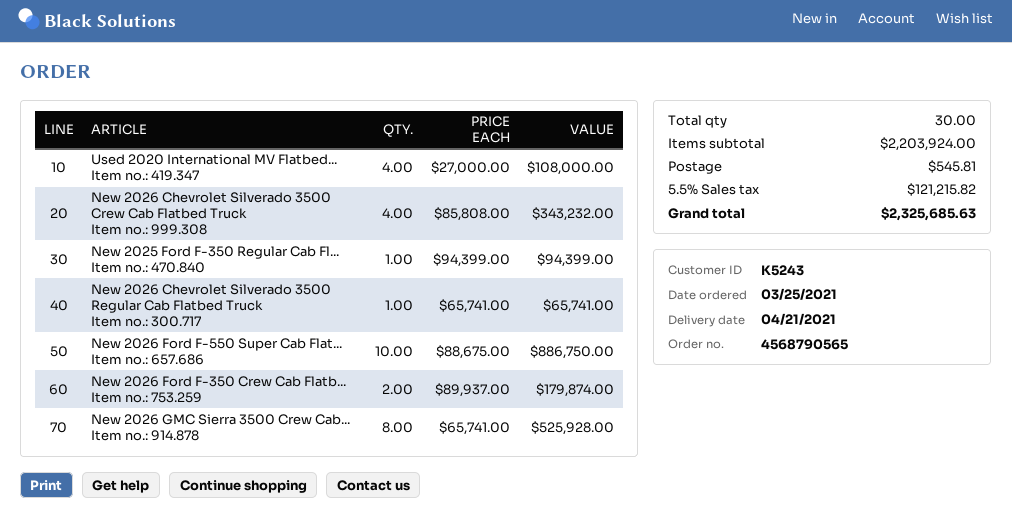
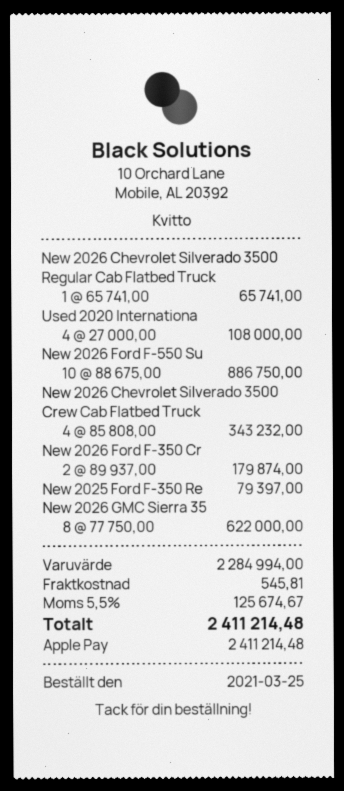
New 2025 Ford F-350 Regular Cab Fl...: 1 x 94399.00 = 94399.00 -> 1 x 79397.00 = 79397.00
New 2026 GMC Sierra 3500 Crew Cab...: 8 x 65741.00 = 525928.00 -> 8 x 77750.00 = 622000.00
subtotal: 2203924.00 -> 2284994.00
tax: 5.5% = 121215.82 -> 5.5% = 125674.67
total: 2325685.63 -> 2411214.48

